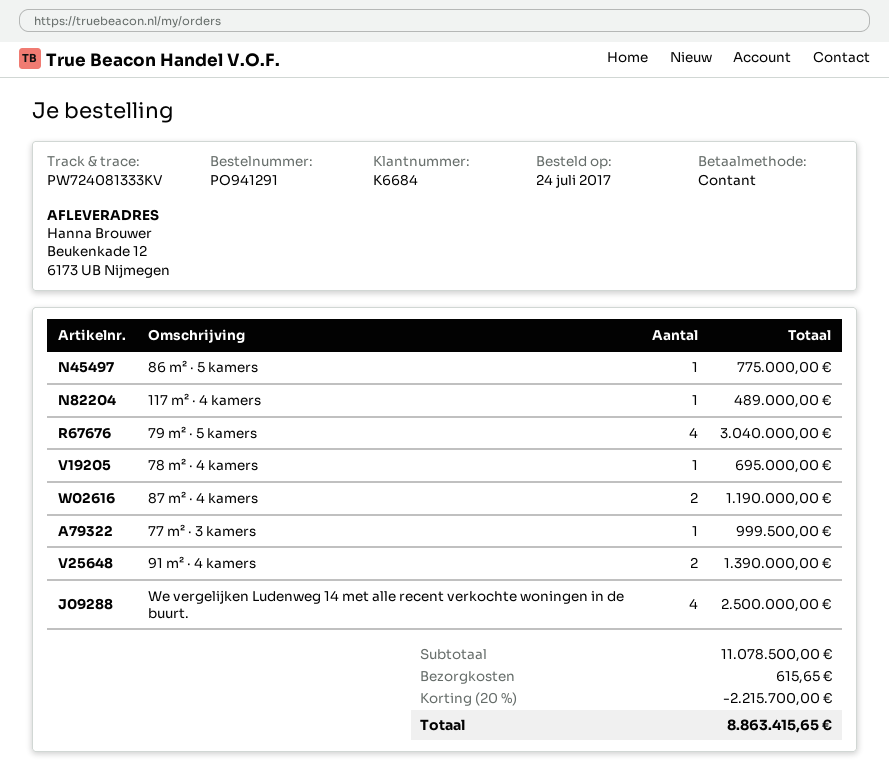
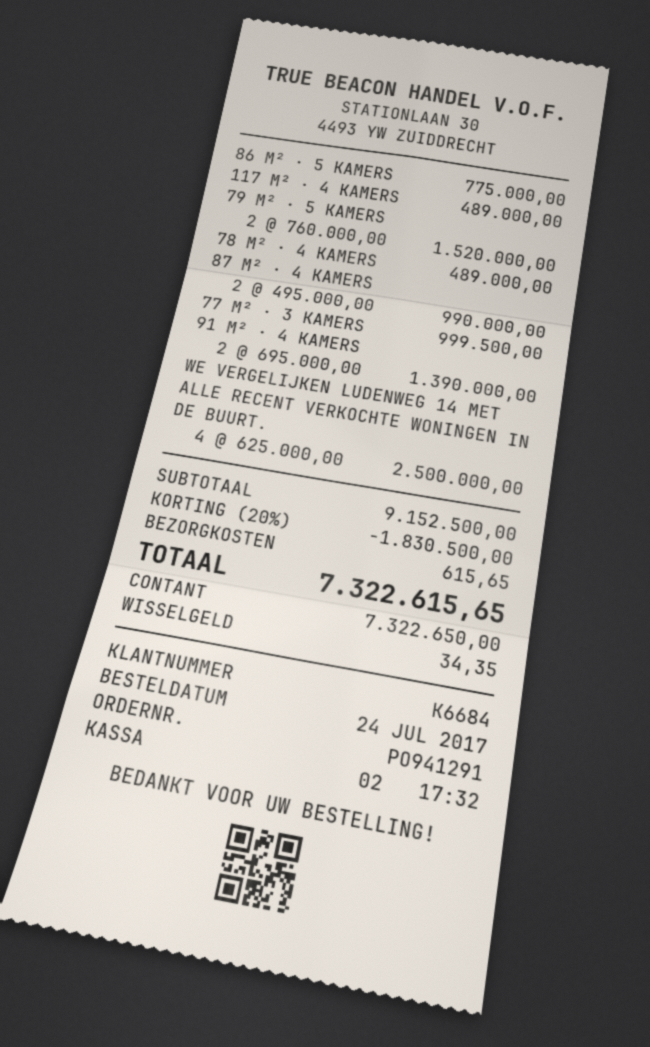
79 m² · 5 kamers: 4 for 3040000.00 -> 2 for 1520000.00
78 m² · 4 kamers: 1 for 695000.00 -> 1 for 489000.00
87 m² · 4 kamers: 2 for 1190000.00 -> 2 for 990000.00
subtotal: 11078500.00 -> 9152500.00
discount: 20% = 2215700.00 -> 20% = 1830500.00
total: 8863415.65 -> 7322615.65

